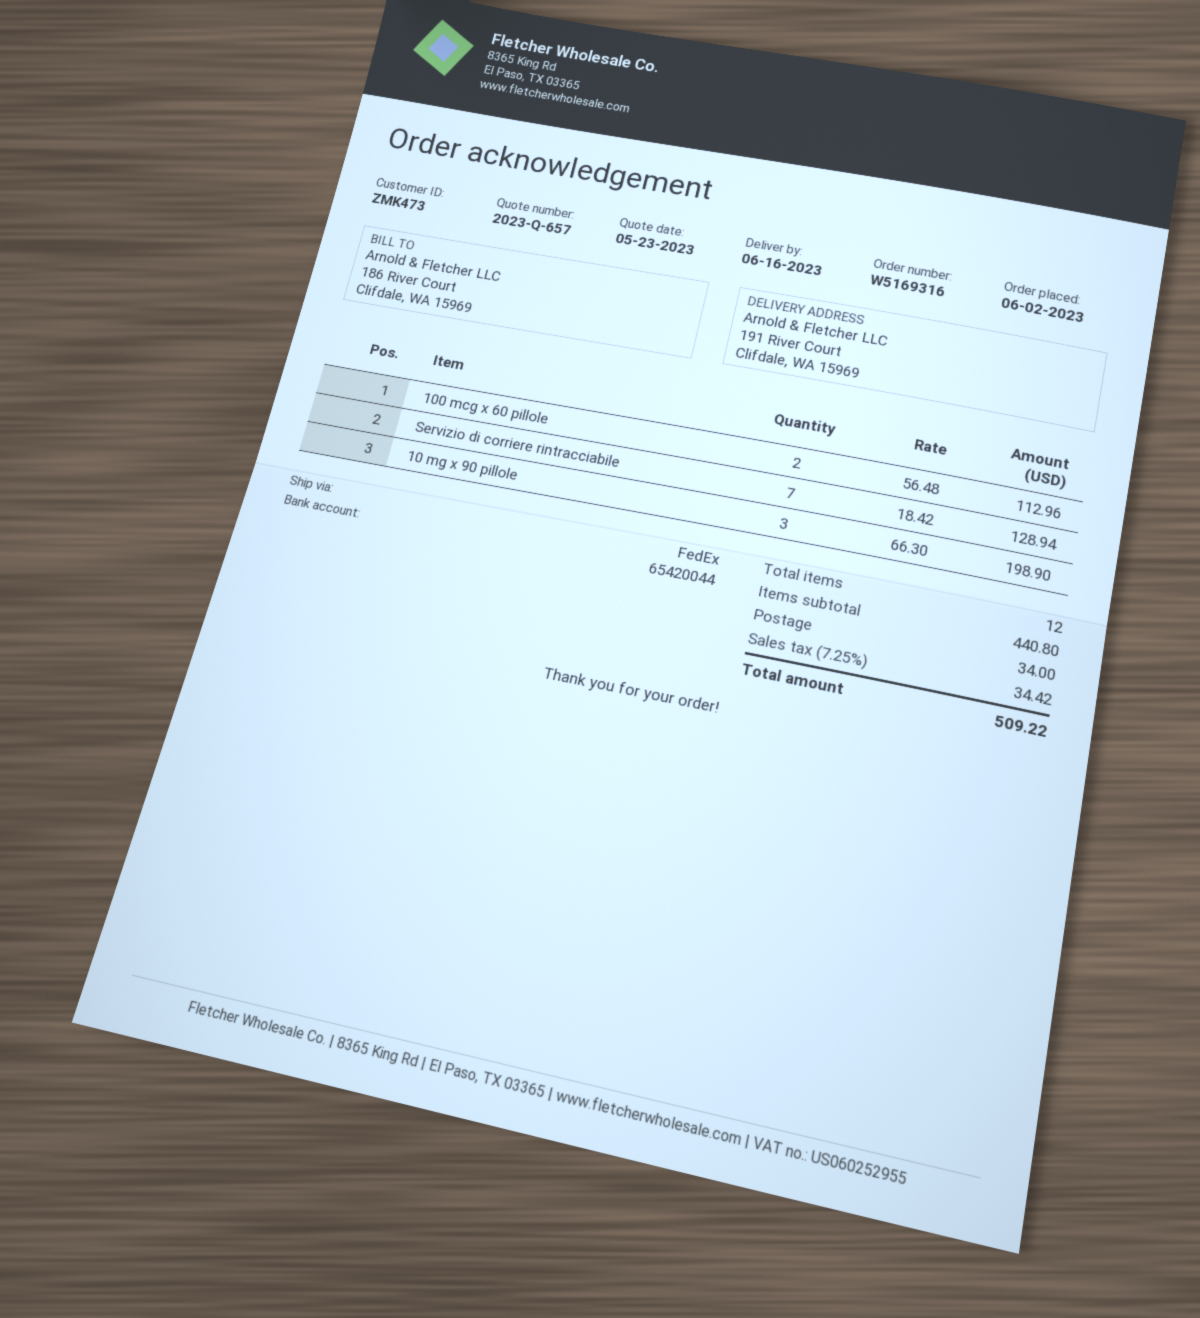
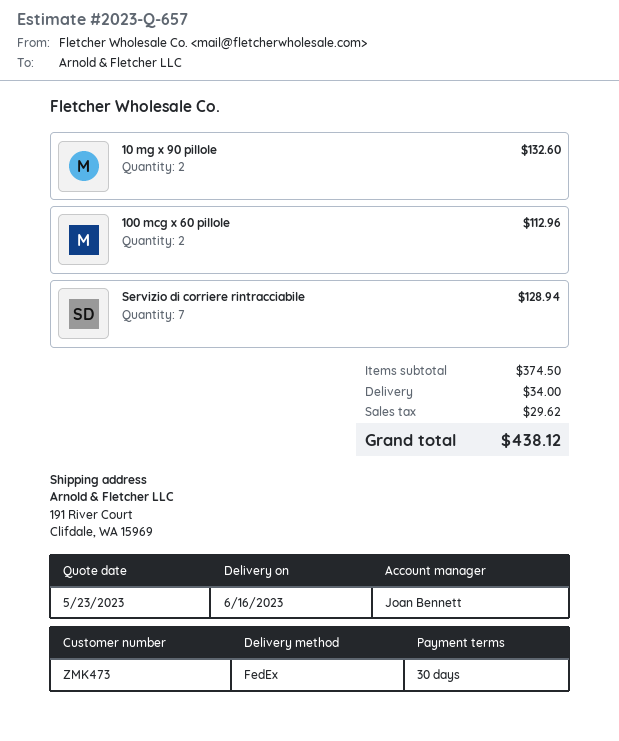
10 mg x 90 pillole: 3 for 198.90 -> 2 for 132.60
subtotal: 440.80 -> 374.50
tax: 34.42 -> 29.62
total: 509.22 -> 438.12

